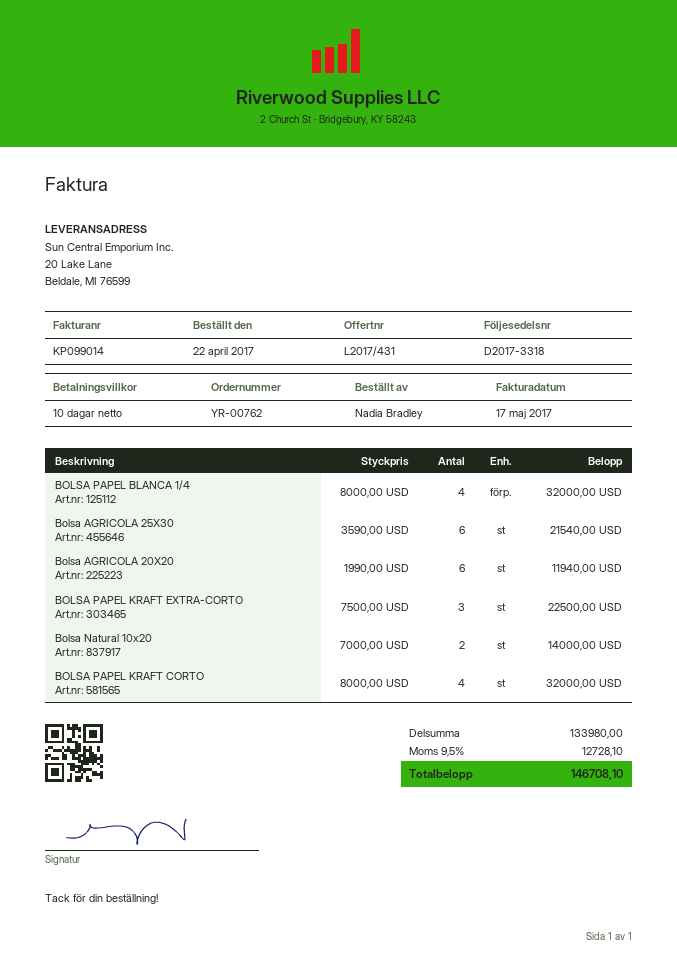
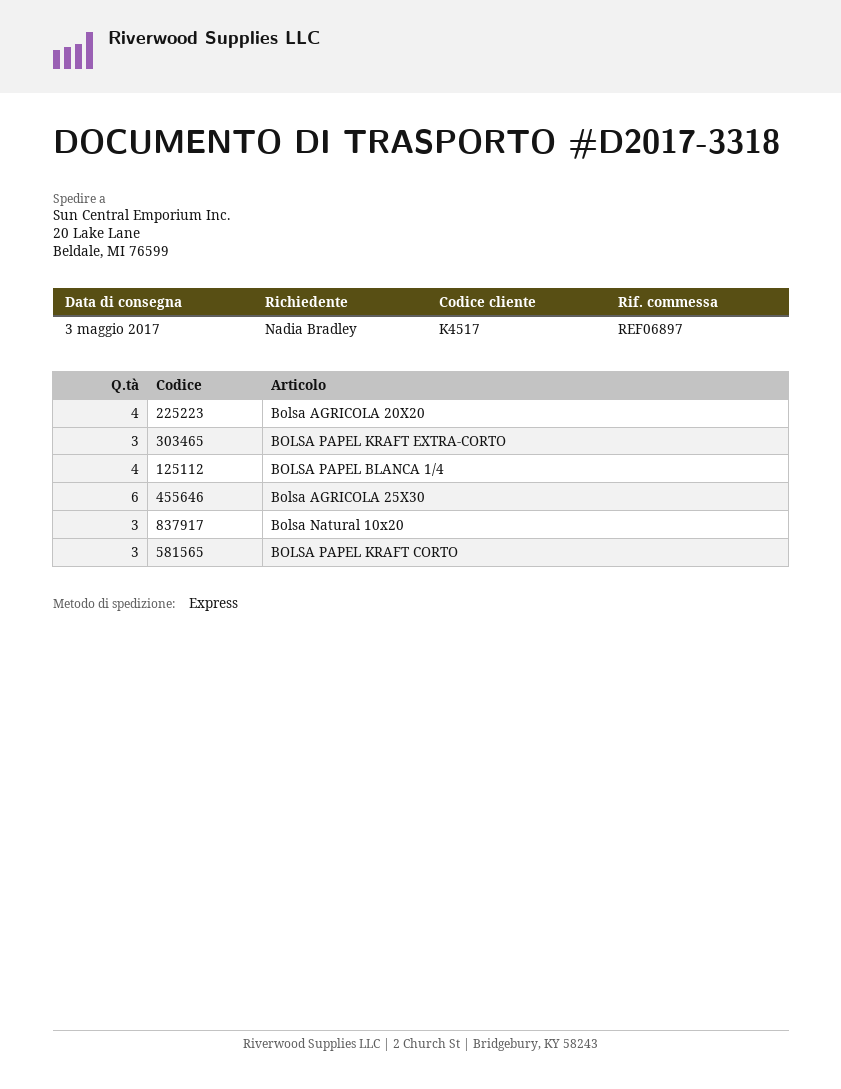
Bolsa AGRICOLA 20X20: 6 -> 4
Bolsa Natural 10x20: 2 -> 3
BOLSA PAPEL KRAFT CORTO: 4 -> 3

